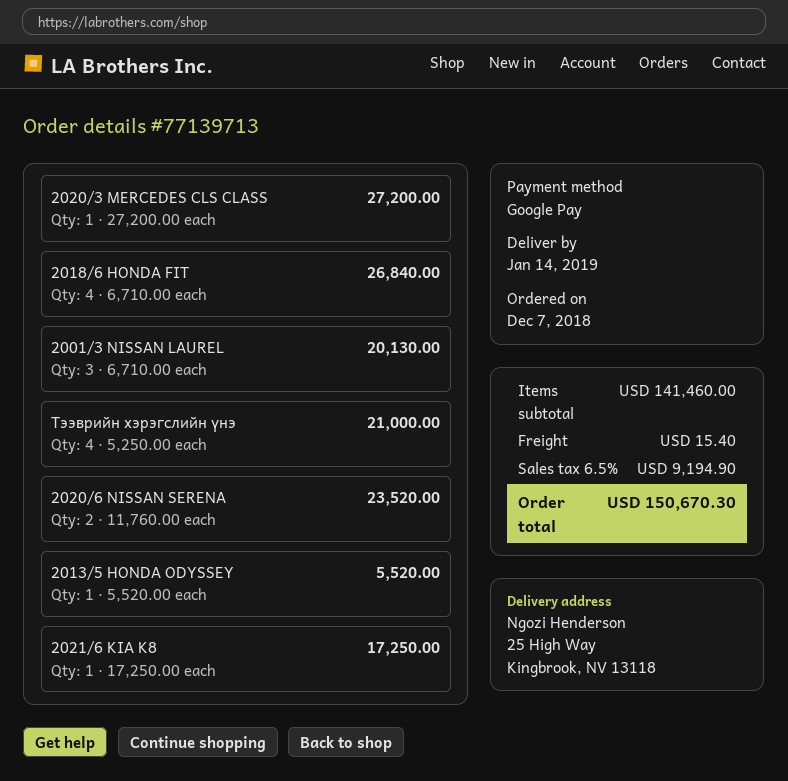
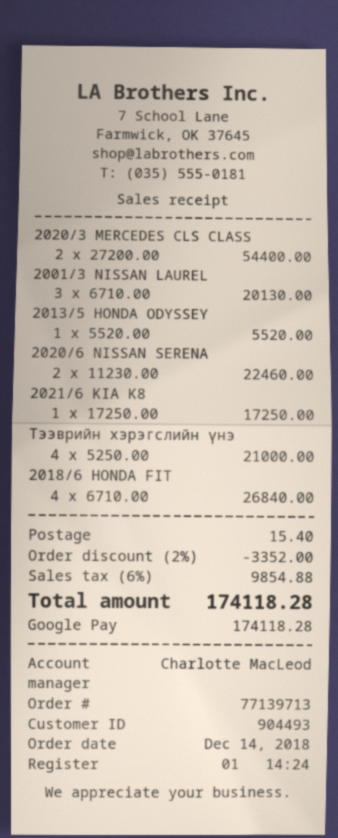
order date: 2018-12-07 -> 2018-12-14
2020/3 MERCEDES CLS CLASS: 1 x 27200.00 = 27200.00 -> 2 x 27200.00 = 54400.00
2020/6 NISSAN SERENA: 2 x 11760.00 = 23520.00 -> 2 x 11230.00 = 22460.00
discount: none -> 2% = 3352.00
tax: 6.5% = 9194.90 -> 6% = 9854.88
total: 150670.30 -> 174118.28

